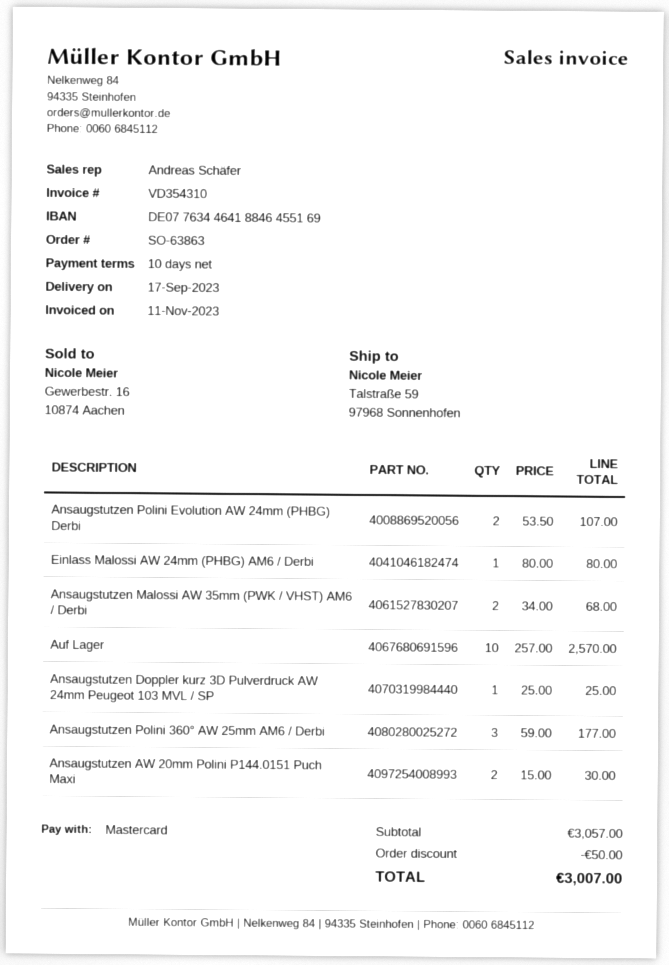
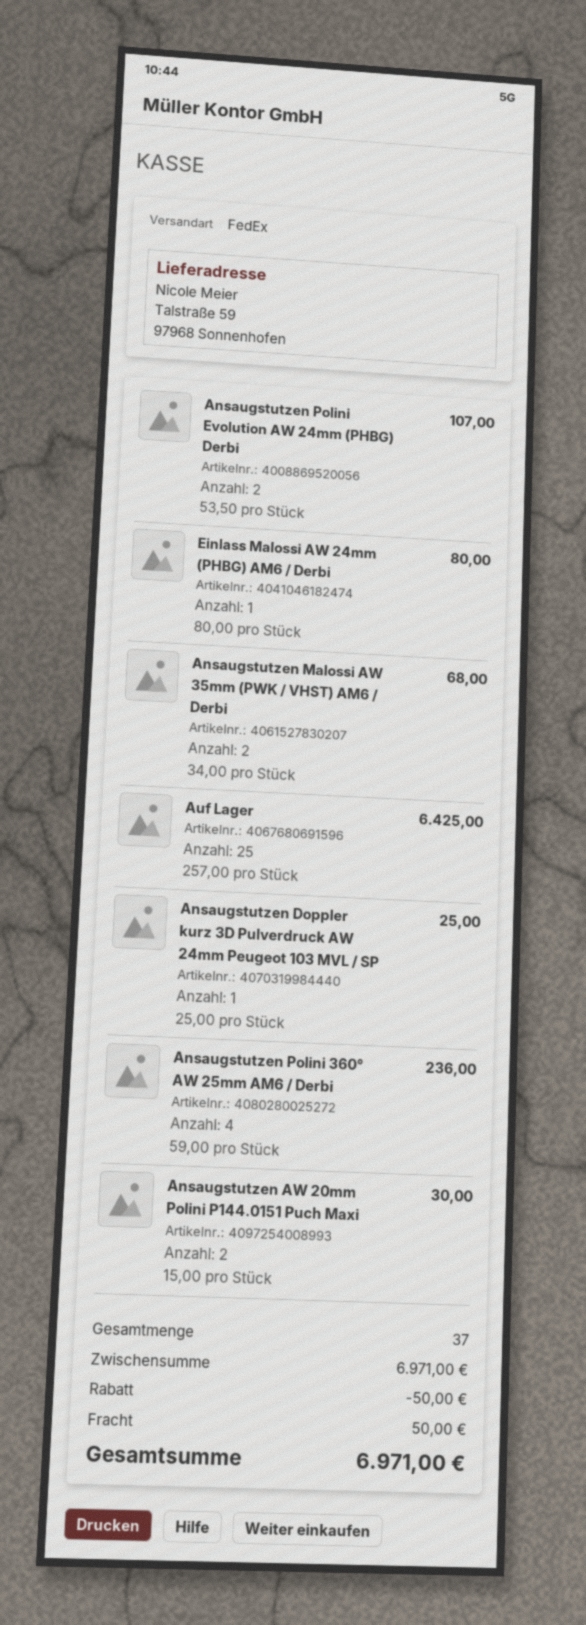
Auf Lager: 10 x 257.00 = 2570.00 -> 25 x 257.00 = 6425.00
Ansaugstutzen Polini 360° AW 25mm AM6 / Derbi: 3 x 59.00 = 177.00 -> 4 x 59.00 = 236.00
subtotal: 3057.00 -> 6971.00
shipping: none -> 50.00
total: 3007.00 -> 6971.00

